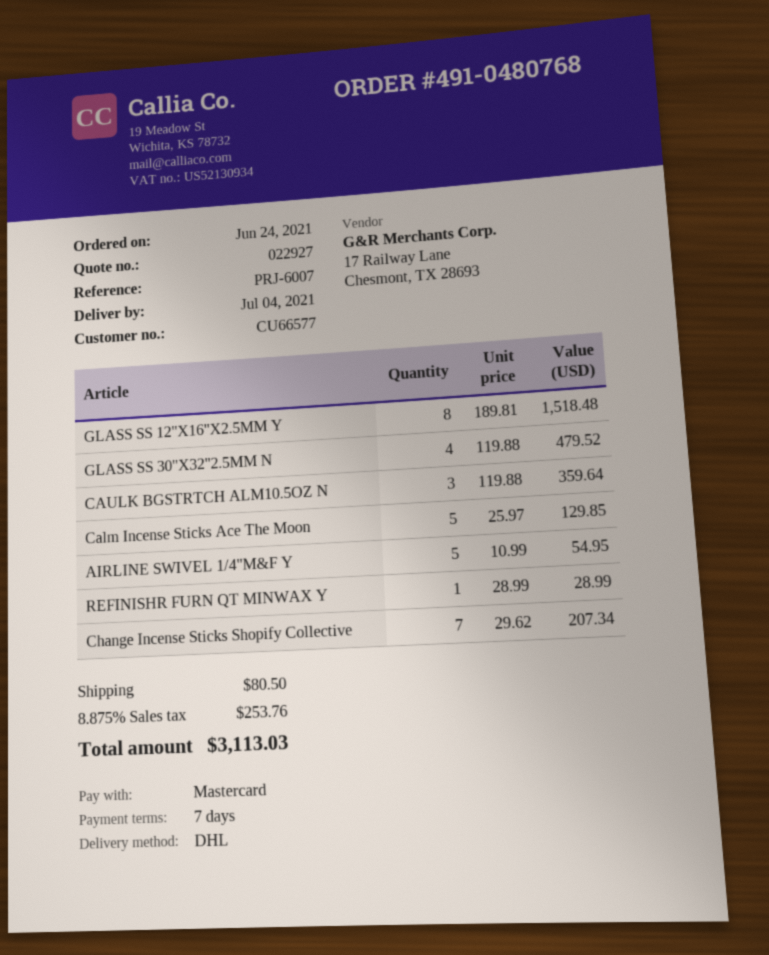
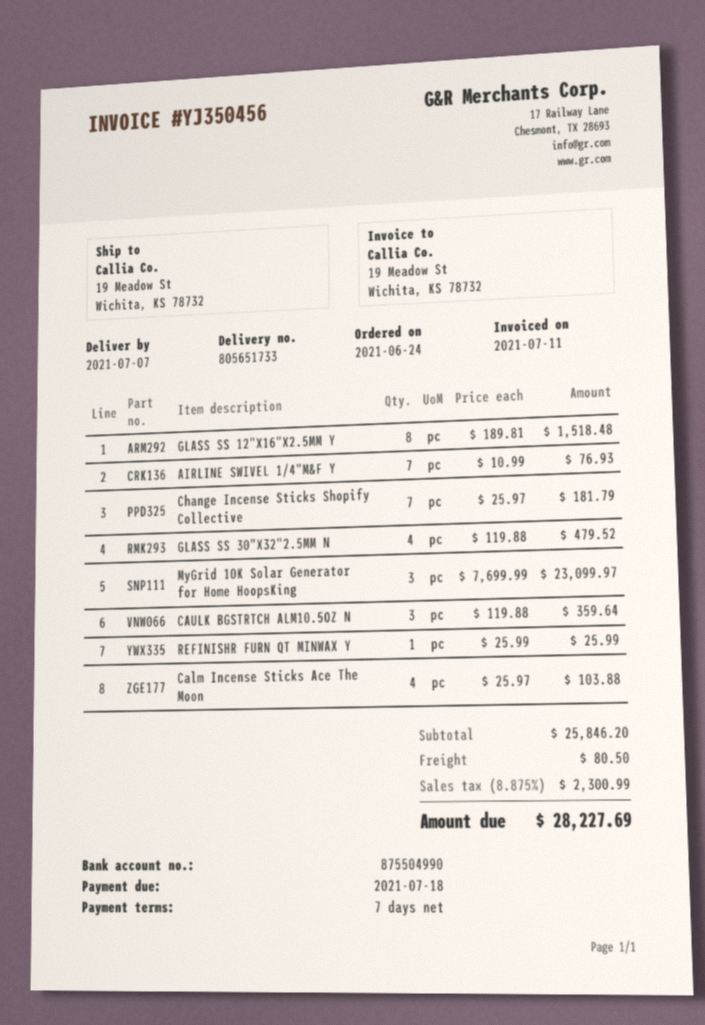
delivery date: 2021-07-04 -> 2021-07-07
Calm Incense Sticks Ace The Moon: 5 x 25.97 = 129.85 -> 4 x 25.97 = 103.88
AIRLINE SWIVEL 1/4"M&F Y: 5 x 10.99 = 54.95 -> 7 x 10.99 = 76.93
REFINISHR FURN QT MINWAX Y: 1 x 28.99 = 28.99 -> 1 x 25.99 = 25.99
Change Incense Sticks Shopify Collective: 7 x 29.62 = 207.34 -> 7 x 25.97 = 181.79
MyGrid 10K Solar Generator for Home HoopsKing: none -> 3 x 7699.99 = 23099.97
tax: 8.875% = 253.76 -> 8.875% = 2300.99
total: 3113.03 -> 28227.69

